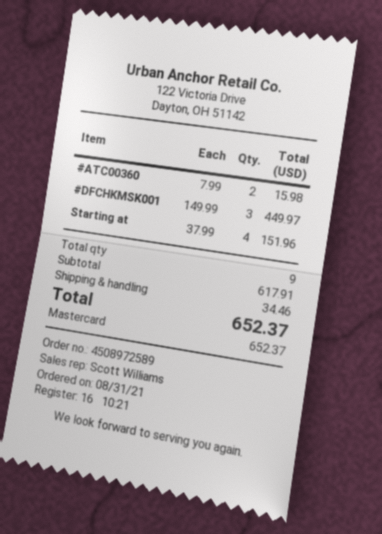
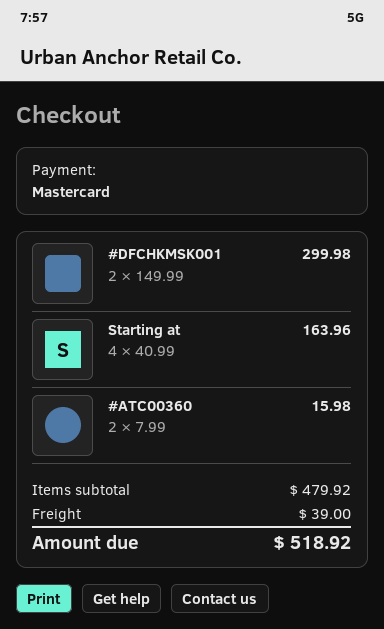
#DFCHKMSK001: 3 x 149.99 = 449.97 -> 2 x 149.99 = 299.98
Starting at: 4 x 37.99 = 151.96 -> 4 x 40.99 = 163.96
subtotal: 617.91 -> 479.92
shipping: 34.46 -> 39.00
total: 652.37 -> 518.92

